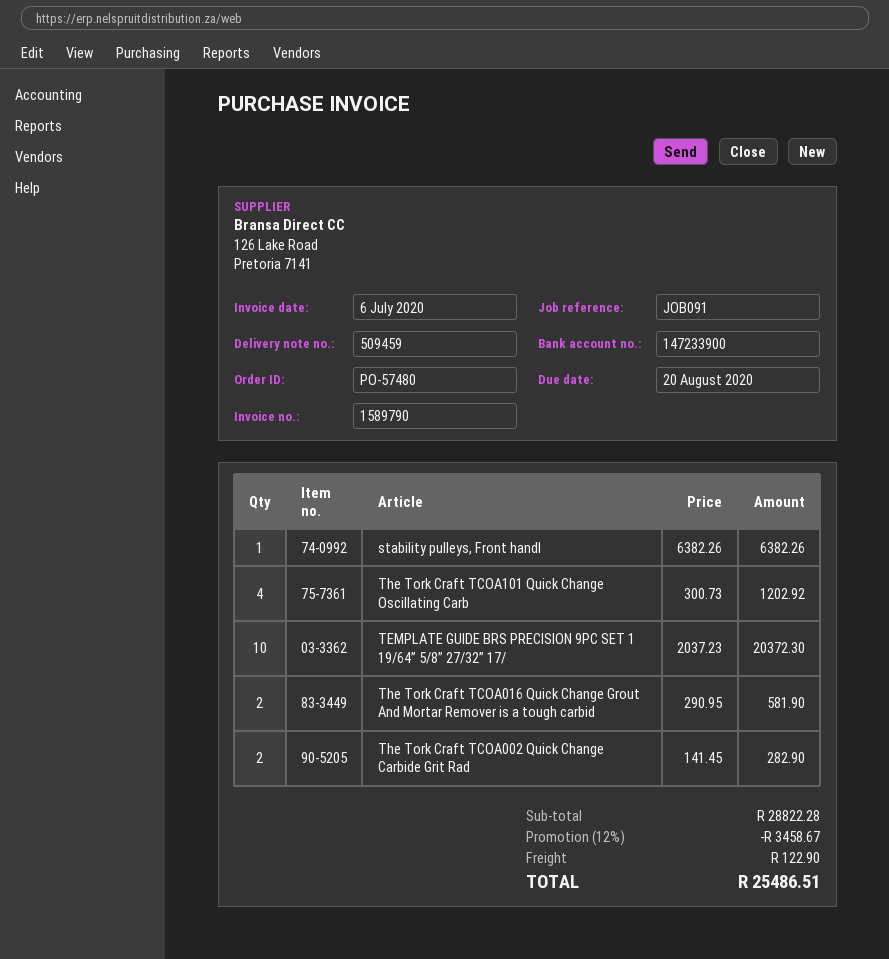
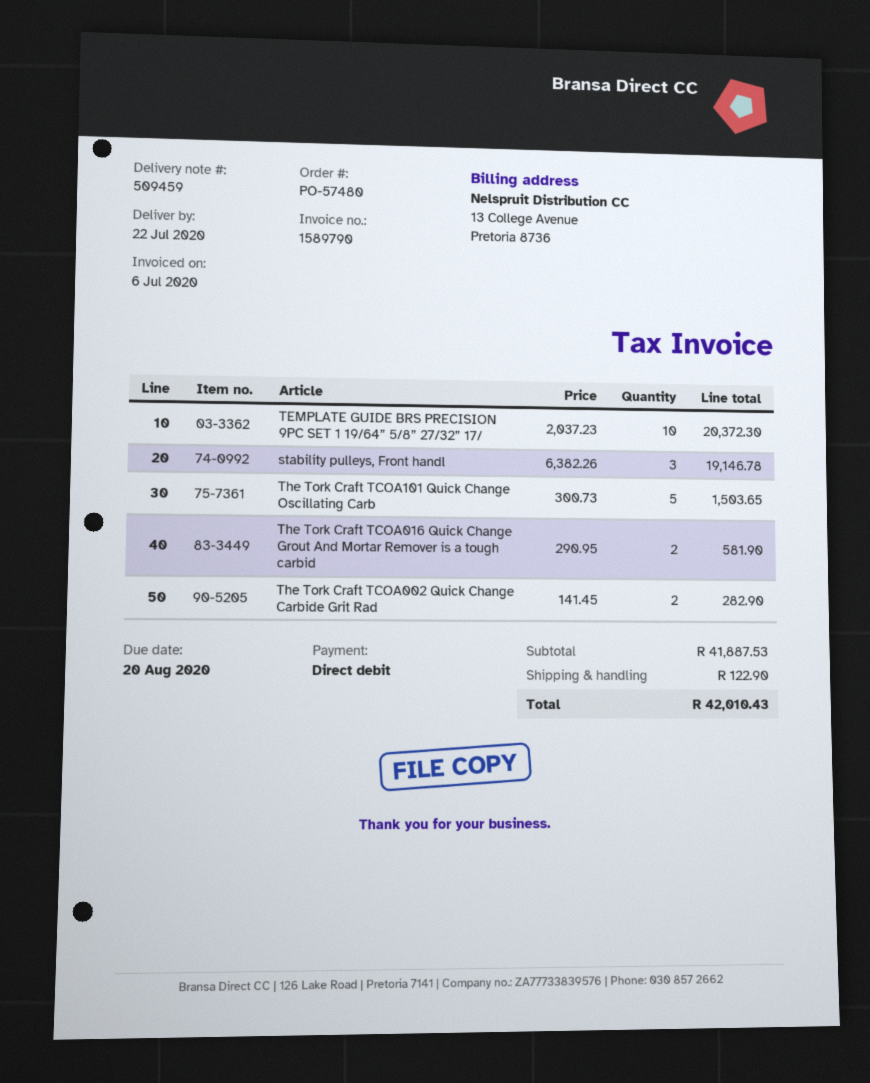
stability pulleys, Front handl: 1 x 6382.26 = 6382.26 -> 3 x 6382.26 = 19146.78
The Tork Craft TCOA101 Quick Change Oscillating Carb: 4 x 300.73 = 1202.92 -> 5 x 300.73 = 1503.65
subtotal: 28822.28 -> 41887.53
discount: 12% = 3458.67 -> none
total: 25486.51 -> 42010.43

